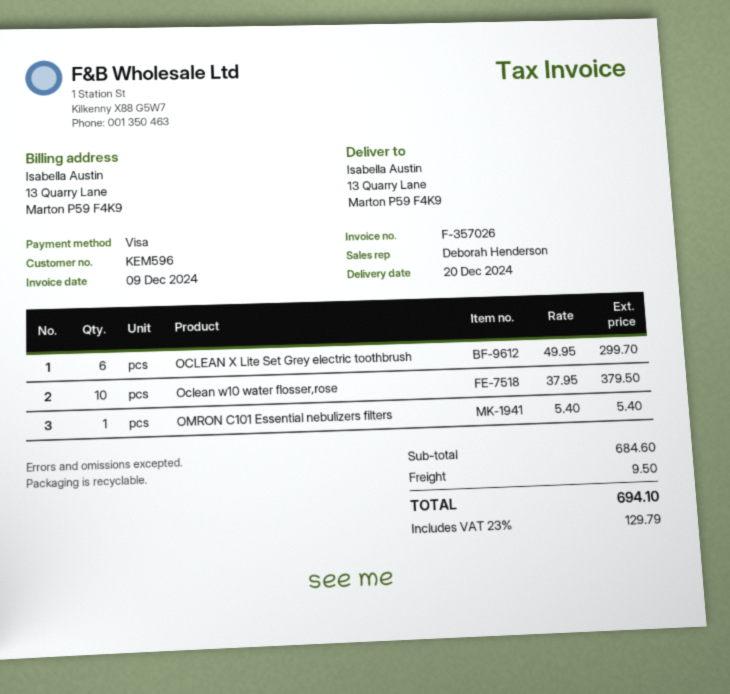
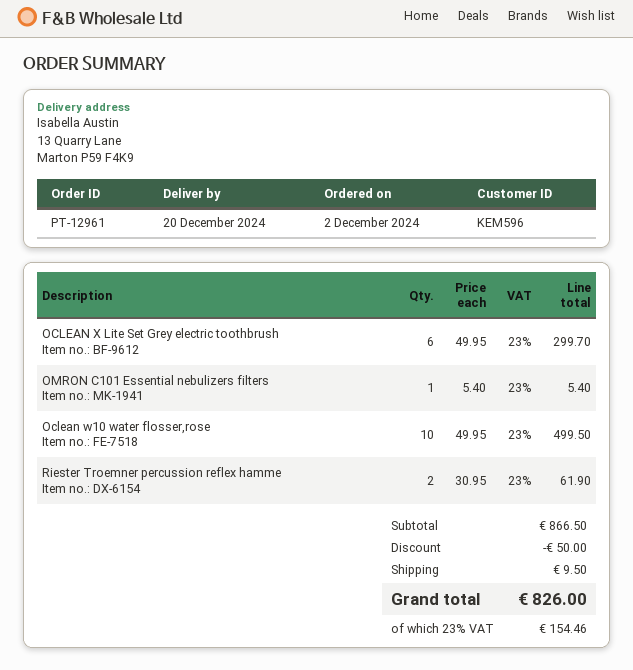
Oclean w10 water flosser,rose: 10 x 37.95 = 379.50 -> 10 x 49.95 = 499.50
Riester Troemner percussion reflex hamme: none -> 2 x 30.95 = 61.90
subtotal: 684.60 -> 866.50
discount: none -> 50.00
tax: 23% = 129.79 -> 23% = 154.46
total: 694.10 -> 826.00

